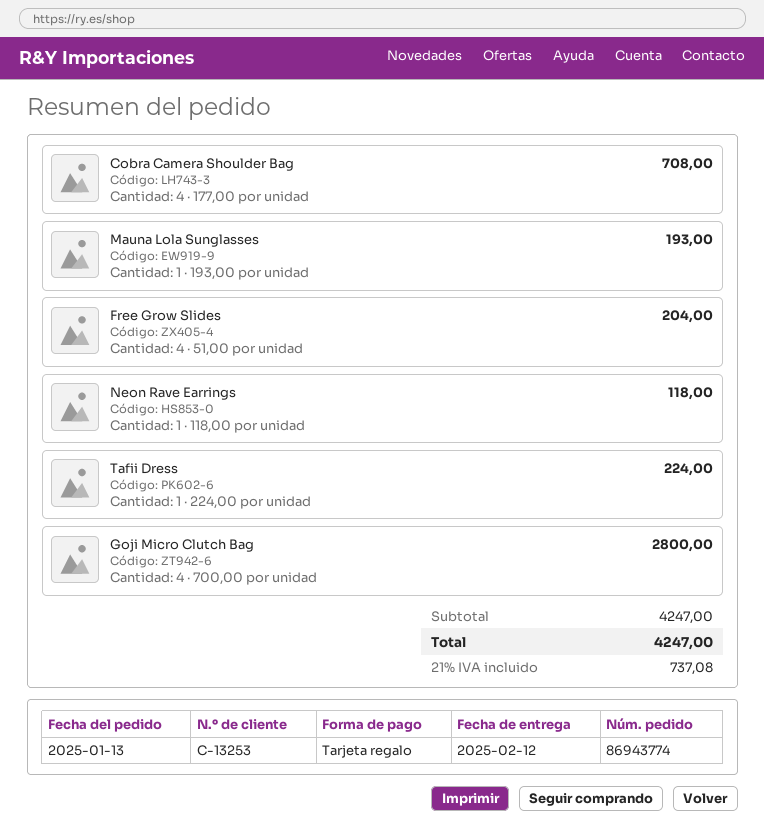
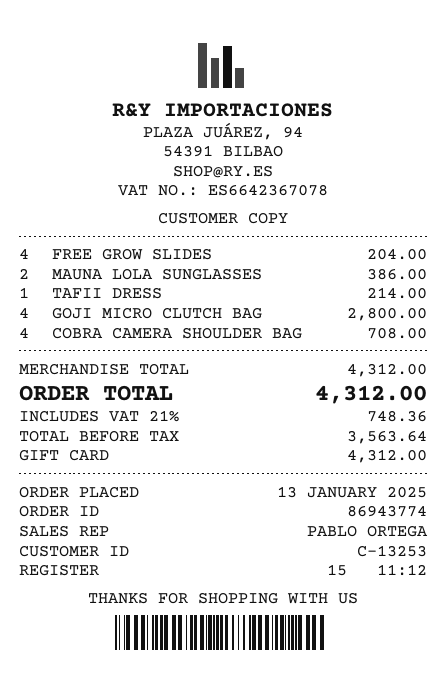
Mauna Lola Sunglasses: 1 for 193.00 -> 2 for 386.00
Neon Rave Earrings: 1 for 118.00 -> none
Tafii Dress: 1 for 224.00 -> 1 for 214.00
subtotal: 4247.00 -> 4312.00
tax: 21% = 737.08 -> 21% = 748.36
total: 4247.00 -> 4312.00

